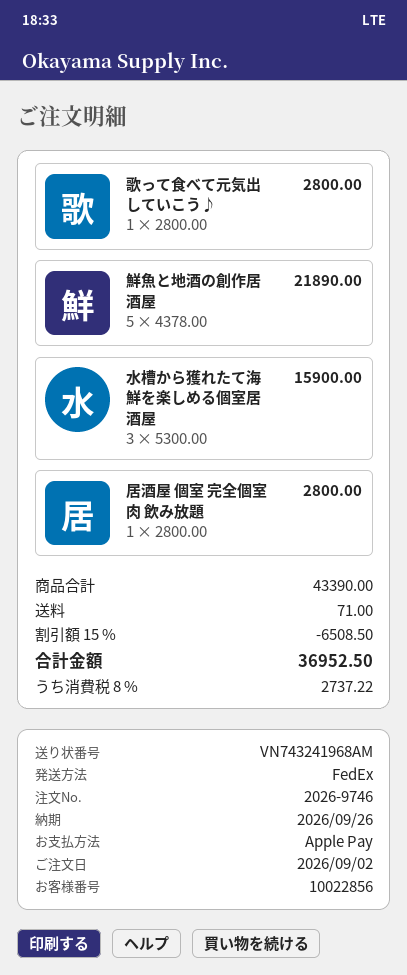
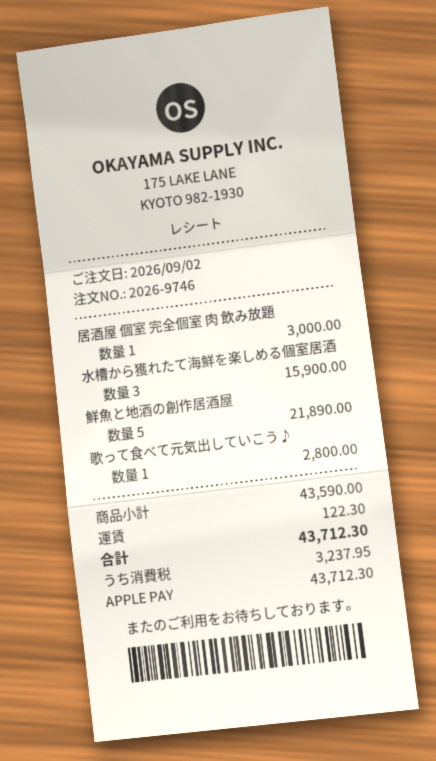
居酒屋 個室 完全個室 肉 飲み放題: 1 for 2800.00 -> 1 for 3000.00
subtotal: 43390.00 -> 43590.00
discount: 15% = 6508.50 -> none
shipping: 71.00 -> 122.30
tax: 2737.22 -> 3237.95
total: 36952.50 -> 43712.30

